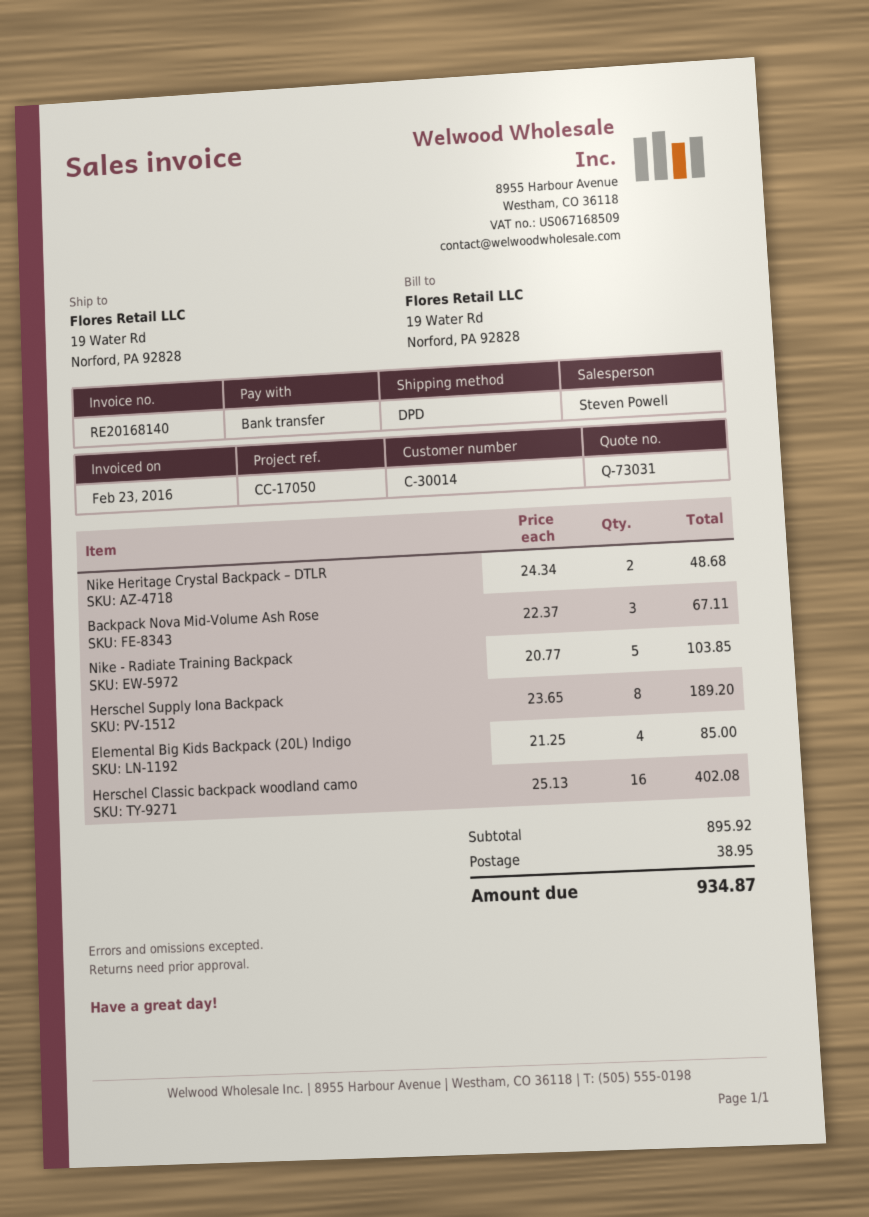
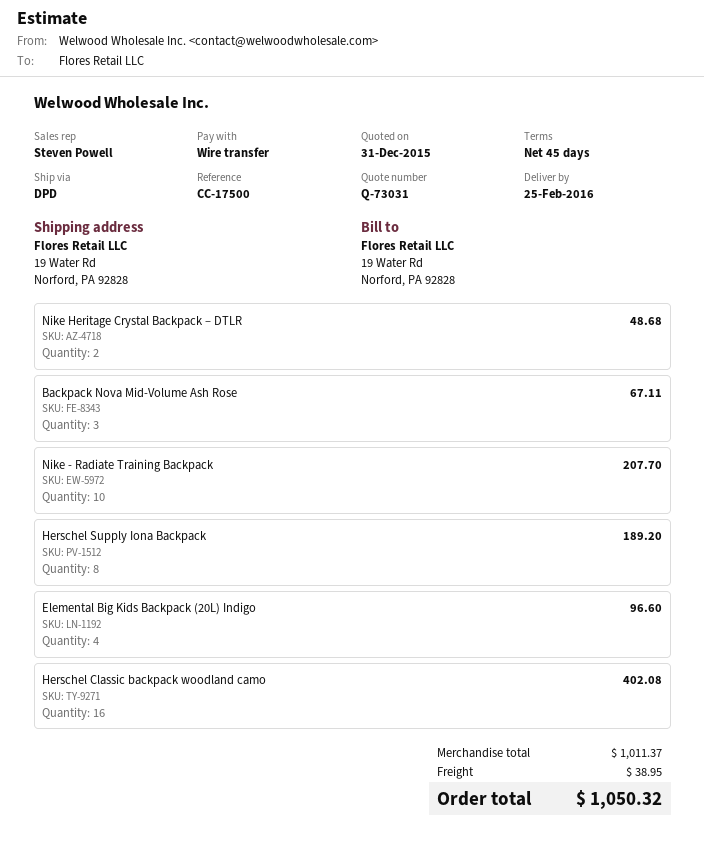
reference: CC-17050 -> CC-17500
Nike - Radiate Training Backpack: 5 for 103.85 -> 10 for 207.70
Elemental Big Kids Backpack (20L) Indigo: 4 for 85.00 -> 4 for 96.60
subtotal: 895.92 -> 1011.37
total: 934.87 -> 1050.32

